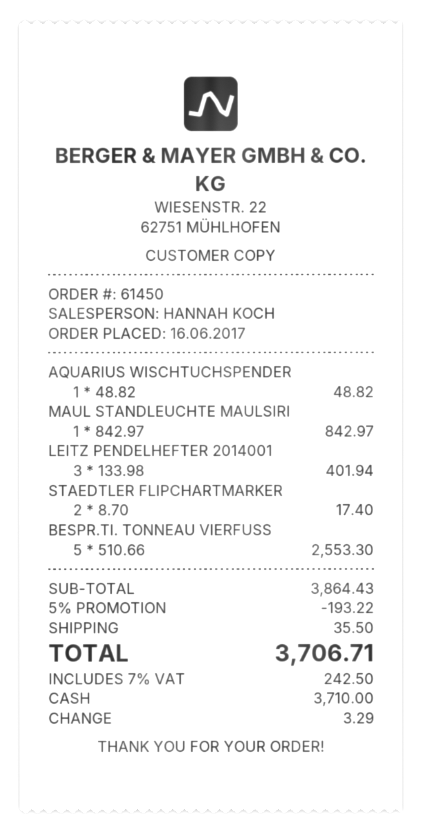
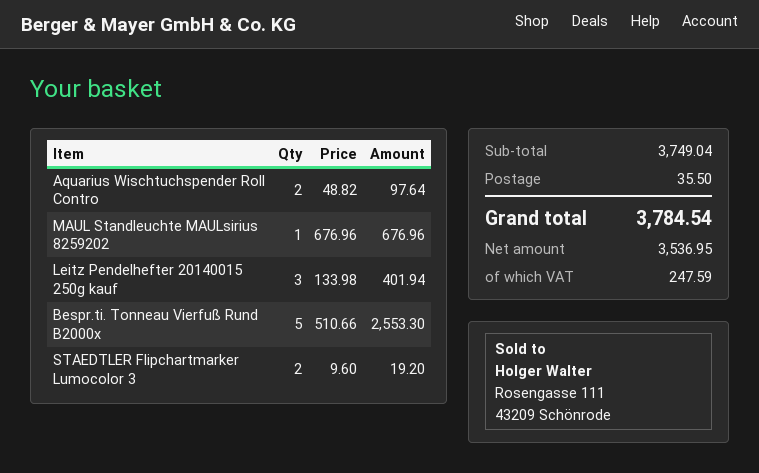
AQUARIUS WISCHTUCHSPENDER: 1 x 48.82 = 48.82 -> 2 x 48.82 = 97.64
MAUL STANDLEUCHTE MAULSIRI: 1 x 842.97 = 842.97 -> 1 x 676.96 = 676.96
STAEDTLER FLIPCHARTMARKER: 2 x 8.70 = 17.40 -> 2 x 9.60 = 19.20
subtotal: 3864.43 -> 3749.04
discount: 5% = 193.22 -> none
tax: 242.50 -> 247.59
total: 3706.71 -> 3784.54

